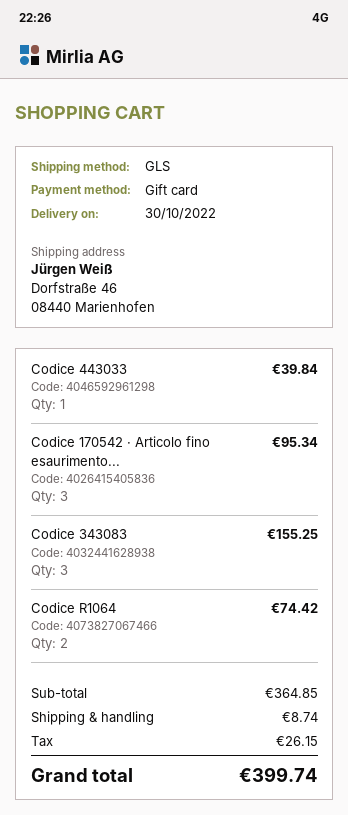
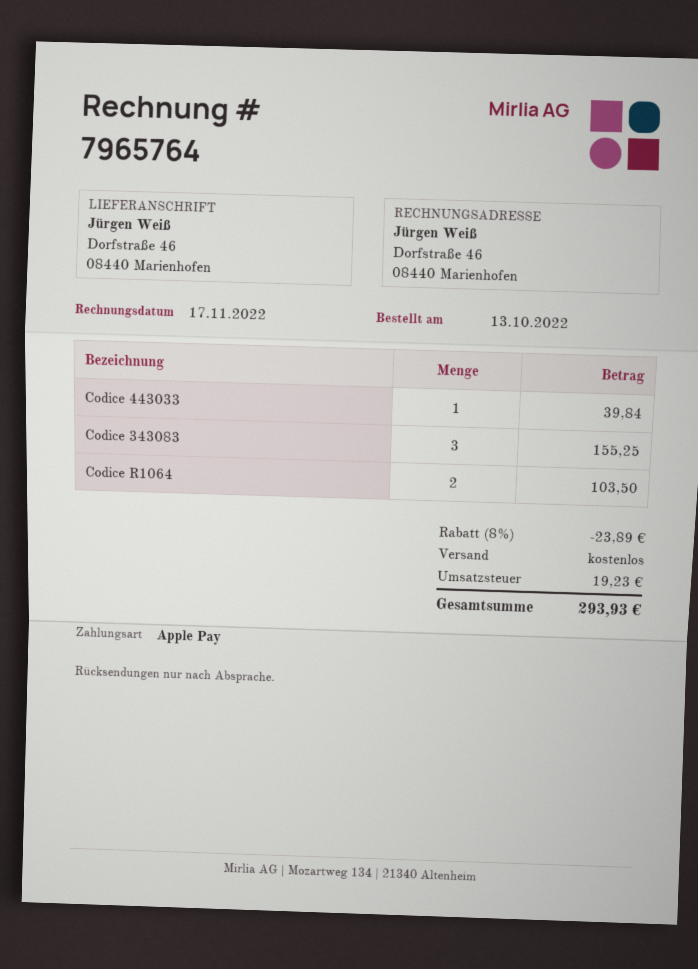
payment method: gift card -> Apple Pay
Codice 170542 · Articolo fino esaurimento...: 3 for 95.34 -> none
Codice R1064: 2 for 74.42 -> 2 for 103.50
discount: none -> 8% = 23.89
shipping: 8.74 -> 0.00
tax: 26.15 -> 19.23
total: 399.74 -> 293.93

